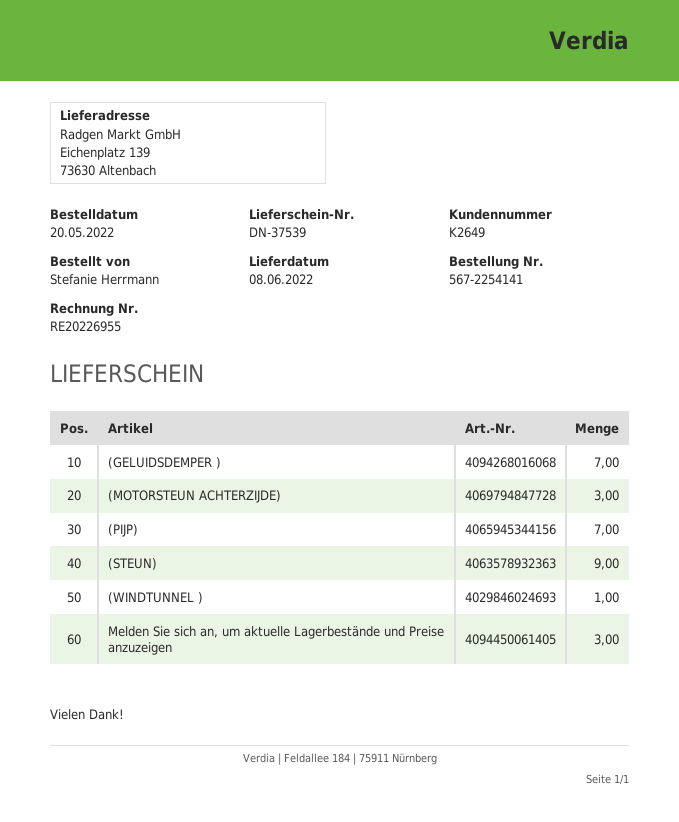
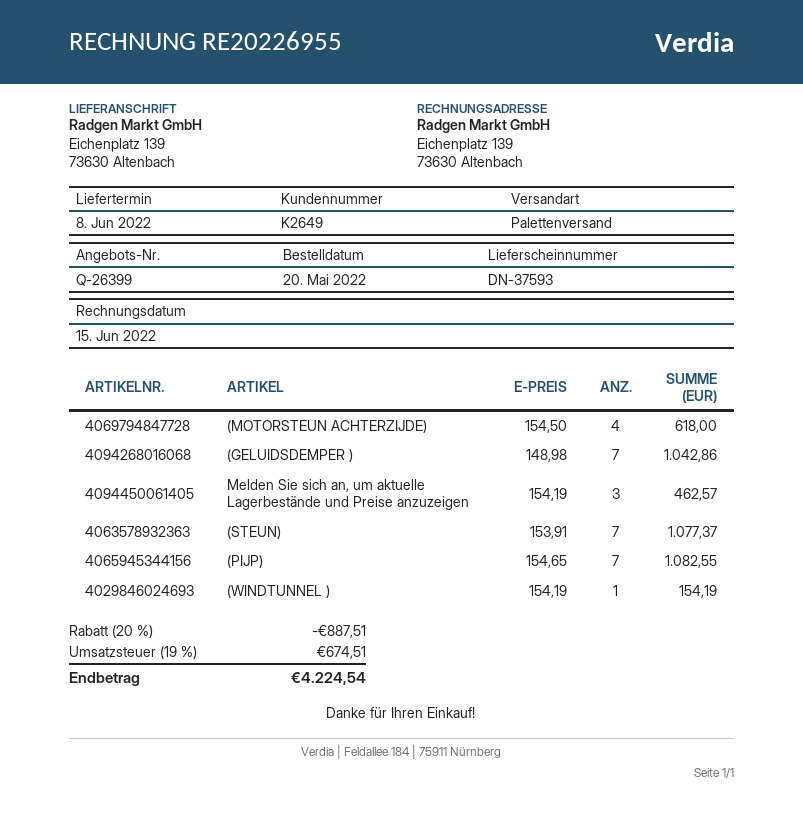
delivery note number: DN-37539 -> DN-37593
(MOTORSTEUN ACHTERZIJDE): 3 -> 4
(STEUN): 9 -> 7

